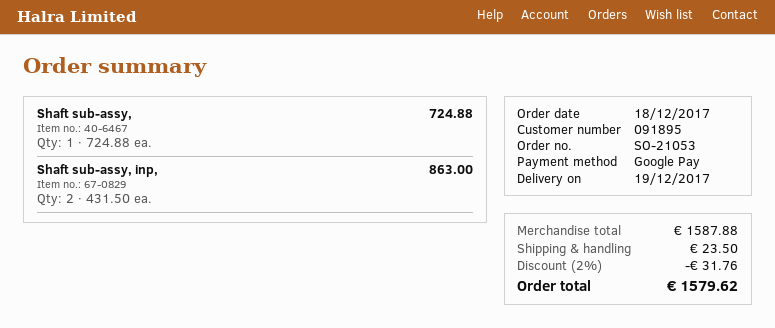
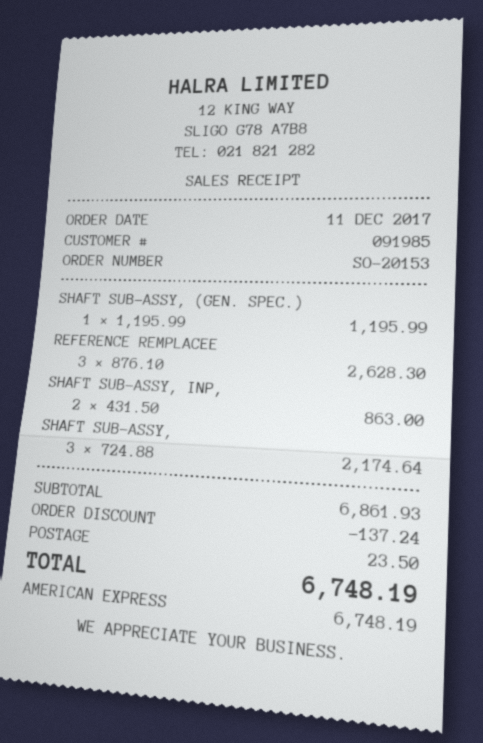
order number: SO-21053 -> SO-20153
order date: 2017-12-18 -> 2017-12-11
customer number: 091895 -> 091985
payment method: Google Pay -> American Express
Shaft sub-assy,: 1 x 724.88 = 724.88 -> 3 x 724.88 = 2174.64
SHAFT SUB-ASSY, (GEN. SPEC.): none -> 1 x 1195.99 = 1195.99
REFERENCE REMPLACEE: none -> 3 x 876.10 = 2628.30
subtotal: 1587.88 -> 6861.93
discount: 31.76 -> 137.24
total: 1579.62 -> 6748.19

